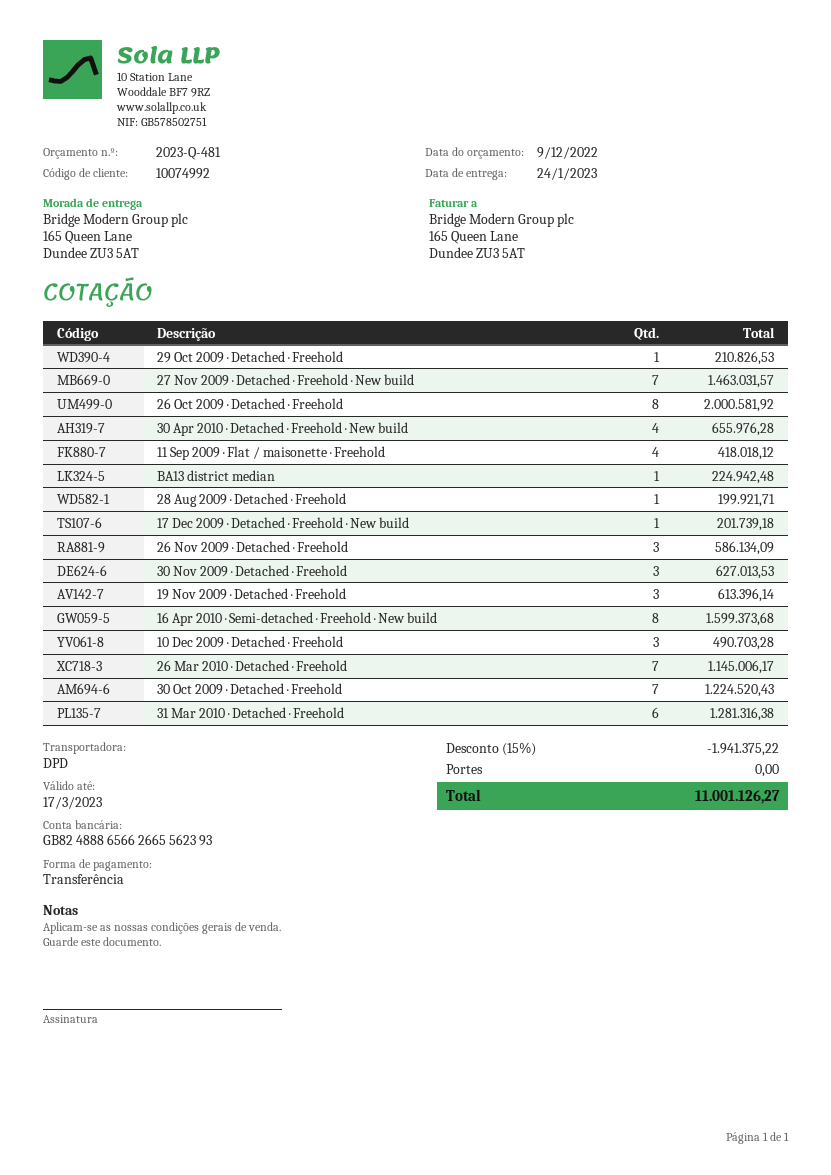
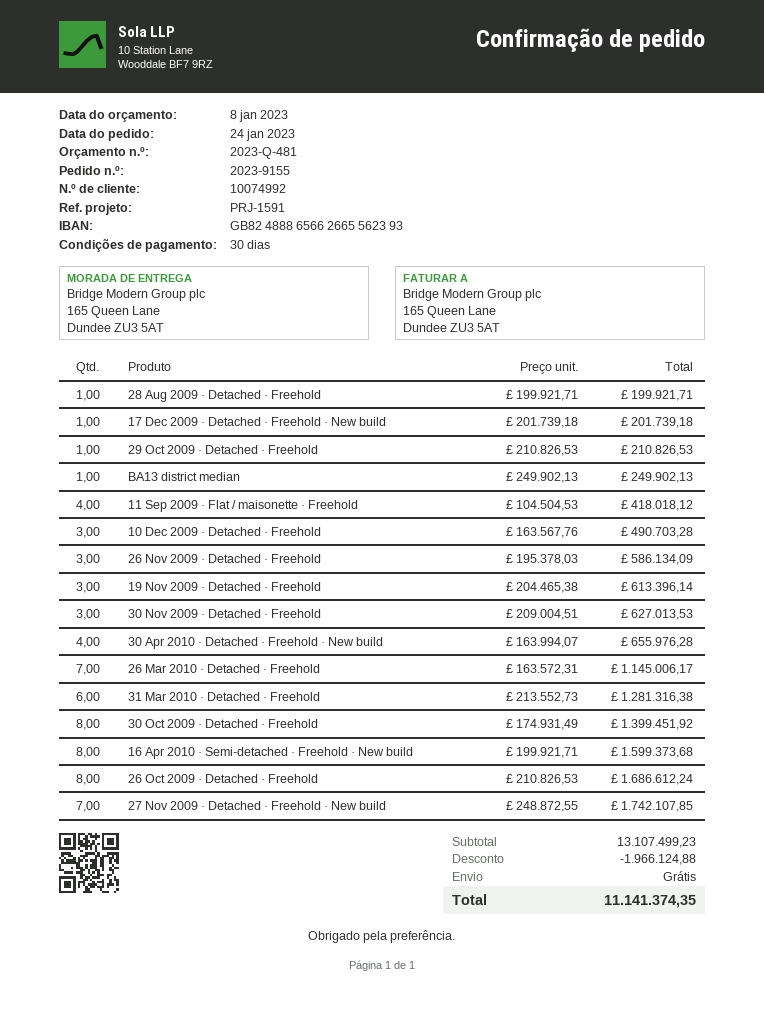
quote date: 2022-12-09 -> 2023-01-08
27 Nov 2009 · Detached · Freehold · New build: 7 for 1463031.57 -> 7 for 1742107.85
26 Oct 2009 · Detached · Freehold: 8 for 2000581.92 -> 8 for 1686612.24
BA13 district median: 1 for 224942.48 -> 1 for 249902.13
30 Oct 2009 · Detached · Freehold: 7 for 1224520.43 -> 8 for 1399451.92
discount: 1941375.22 -> 1966124.88
total: 11001126.27 -> 11141374.35

